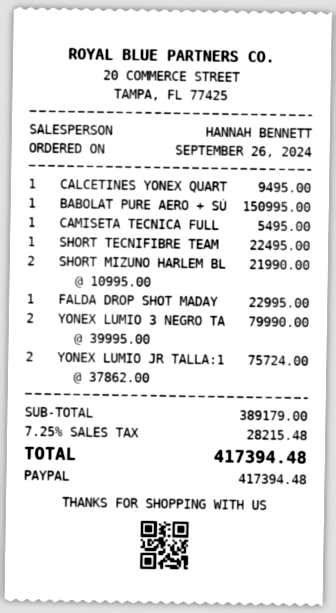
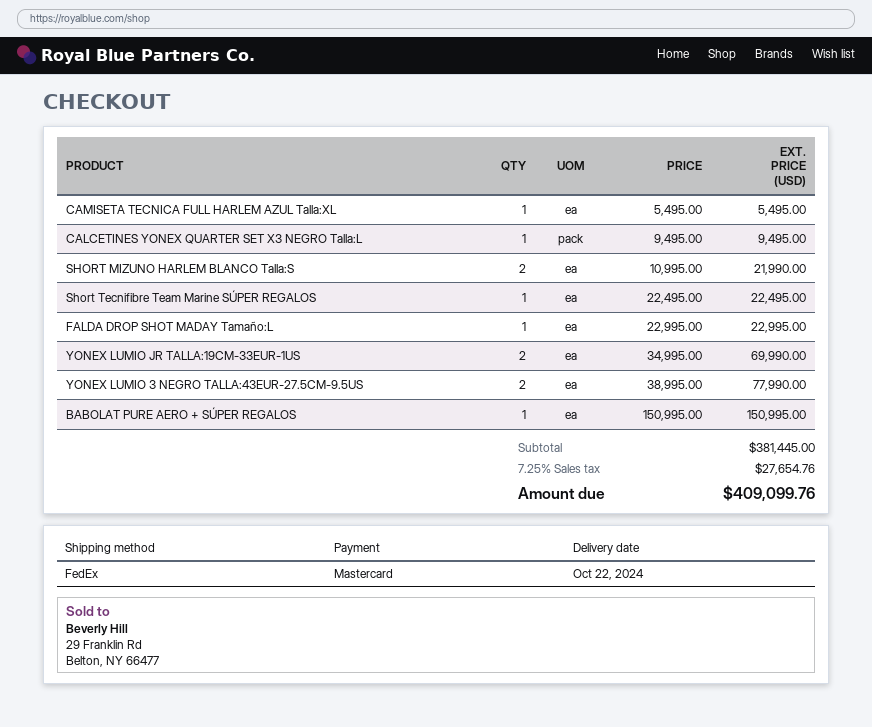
payment method: PayPal -> Mastercard
YONEX LUMIO 3 NEGRO TA: 2 x 39995.00 = 79990.00 -> 2 x 38995.00 = 77990.00
YONEX LUMIO JR TALLA:1: 2 x 37862.00 = 75724.00 -> 2 x 34995.00 = 69990.00
subtotal: 389179.00 -> 381445.00
tax: 7.25% = 28215.48 -> 7.25% = 27654.76
total: 417394.48 -> 409099.76

